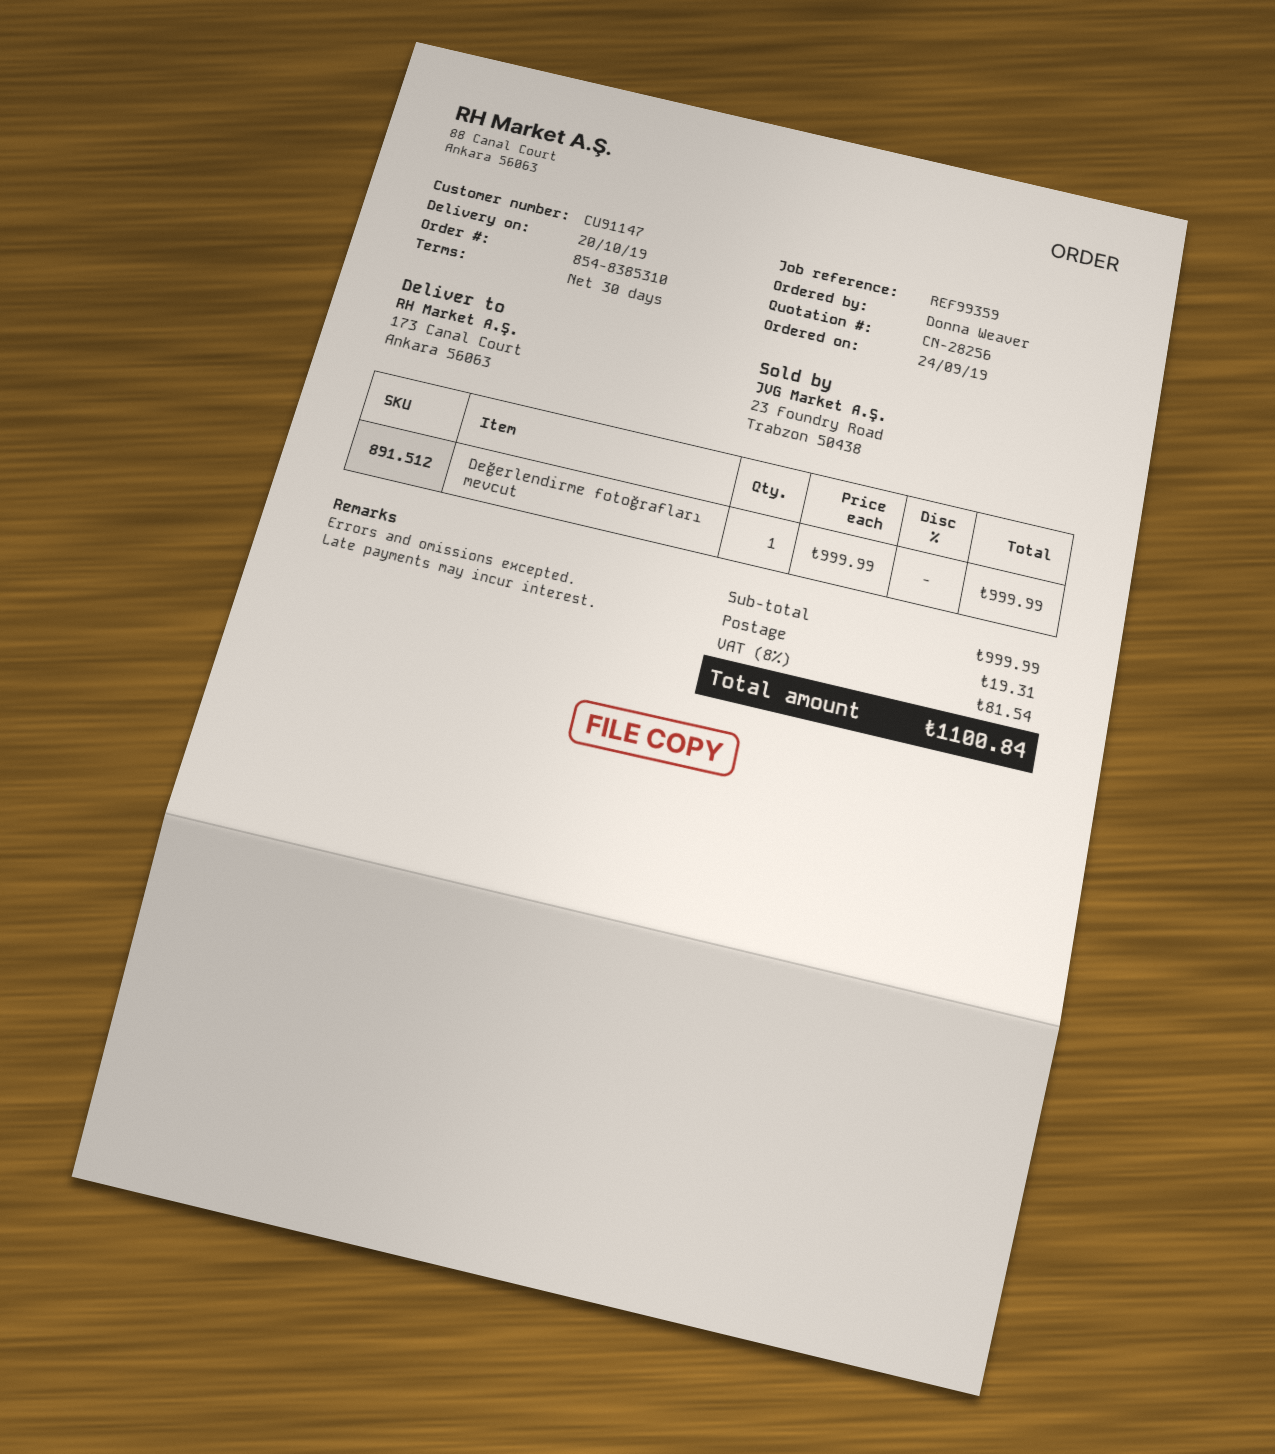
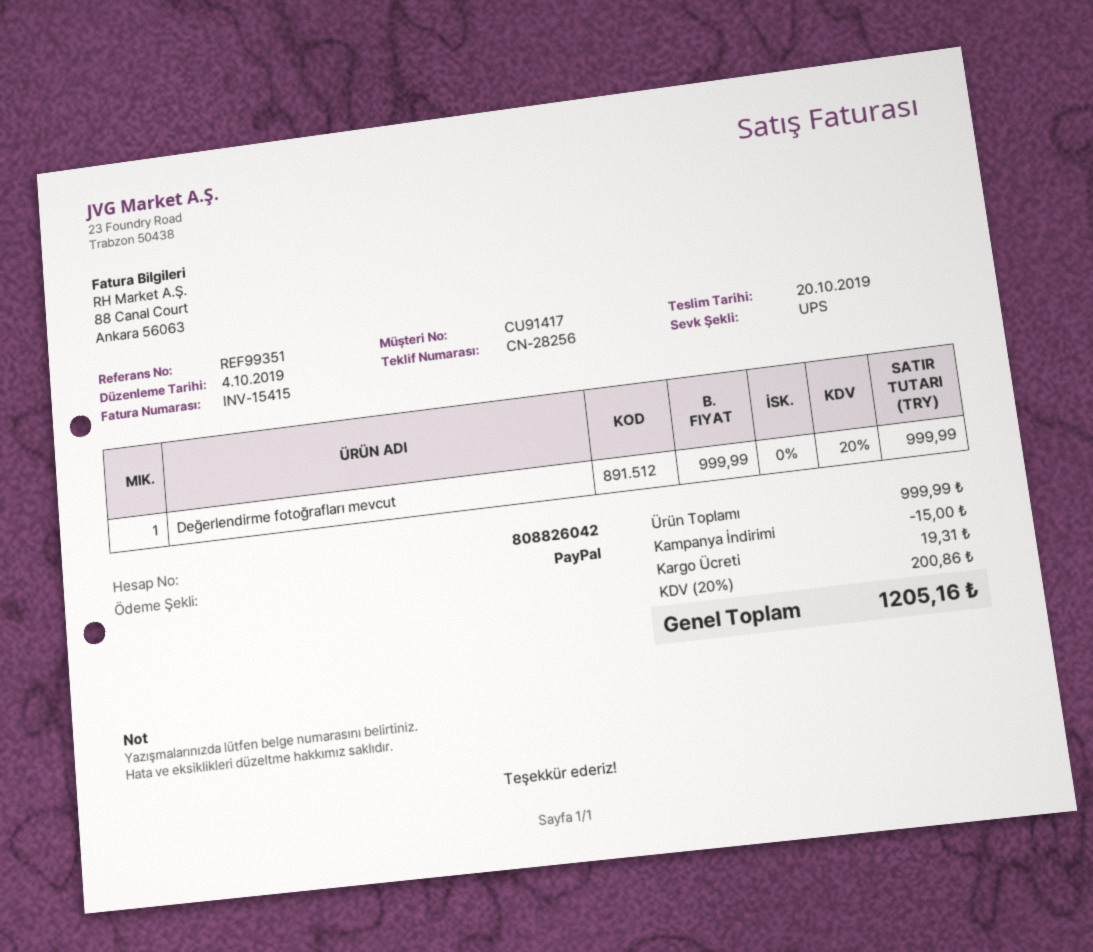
customer number: CU91147 -> CU91417
reference: REF99359 -> REF99351
discount: none -> 15.00
tax: 8% = 81.54 -> 20% = 200.86
total: 1100.84 -> 1205.16

